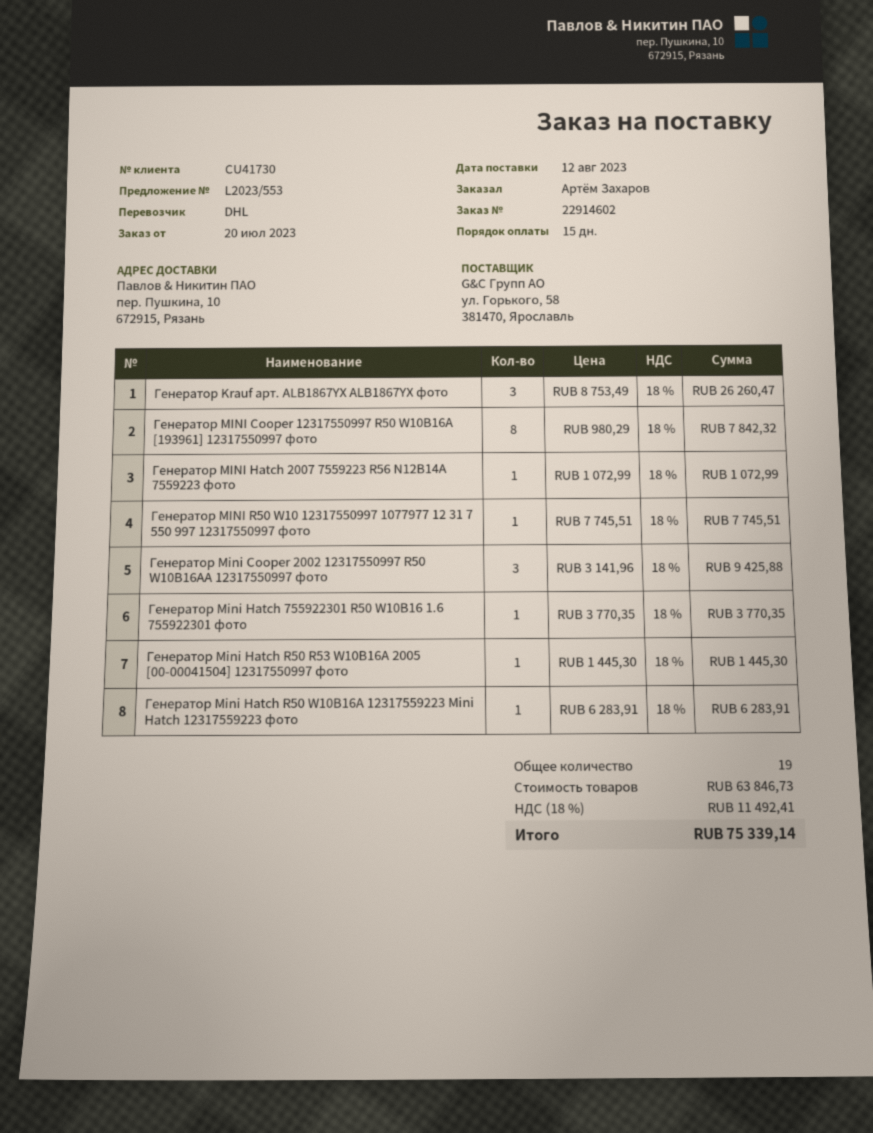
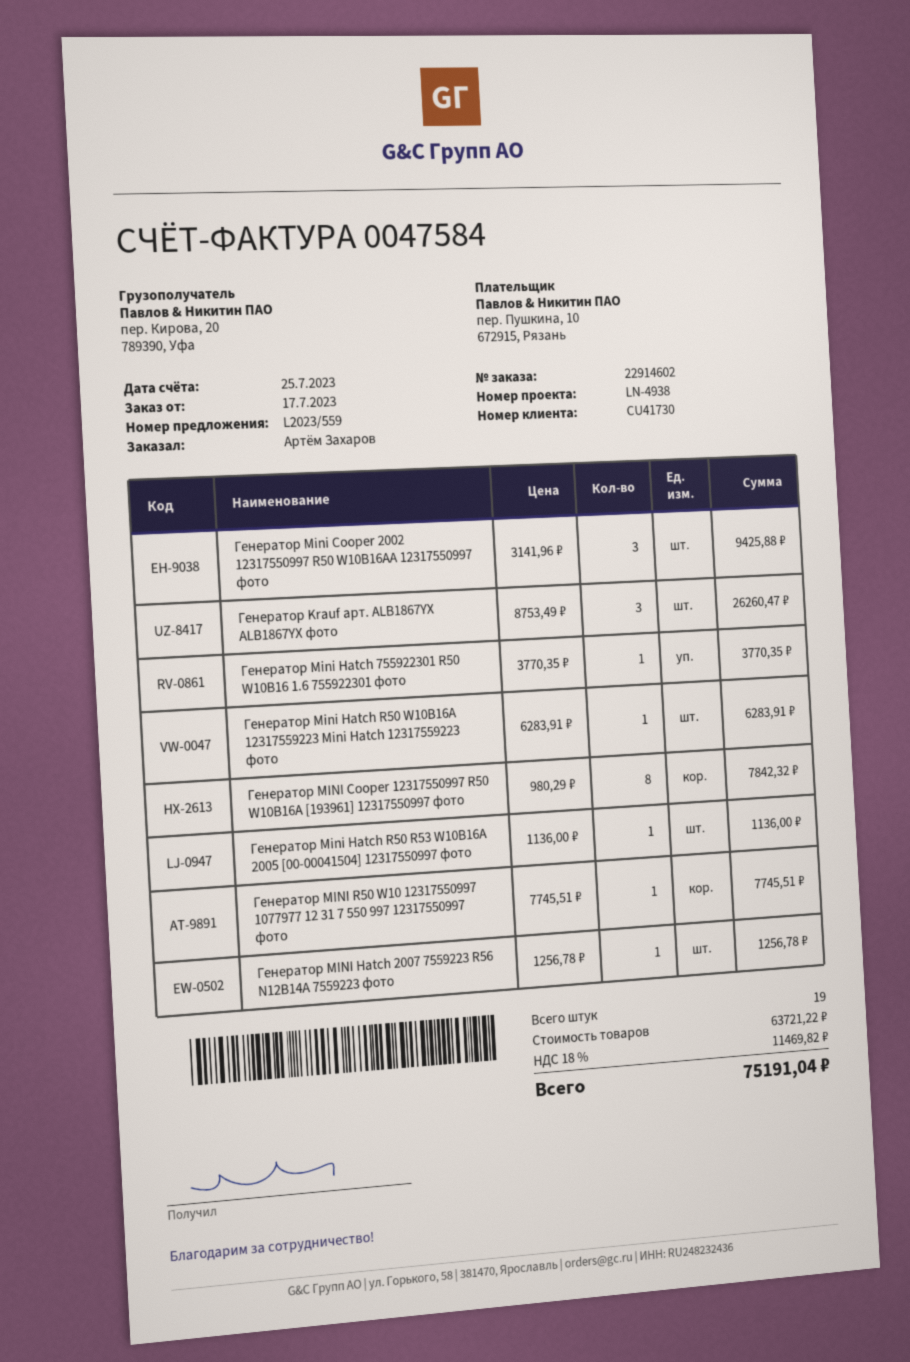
quote number: L2023/553 -> L2023/559
order date: 2023-07-20 -> 2023-07-17
ship to: пер. Пушкина, 10, 672915, Рязань -> пер. Кирова, 20, 789390, Уфа
Генератор MINI Hatch 2007 7559223 R56 N12B14A 7559223 фото: 1 x 1072.99 = 1072.99 -> 1 x 1256.78 = 1256.78
Генератор Mini Hatch R50 R53 W10B16A 2005 [00-00041504] 12317550997 фото: 1 x 1445.30 = 1445.30 -> 1 x 1136.00 = 1136.00
subtotal: 63846.73 -> 63721.22
tax: 18% = 11492.41 -> 18% = 11469.82
total: 75339.14 -> 75191.04

